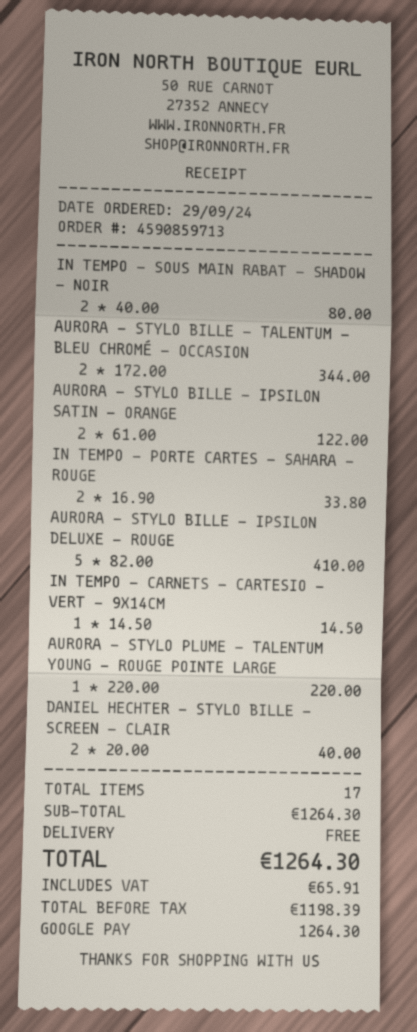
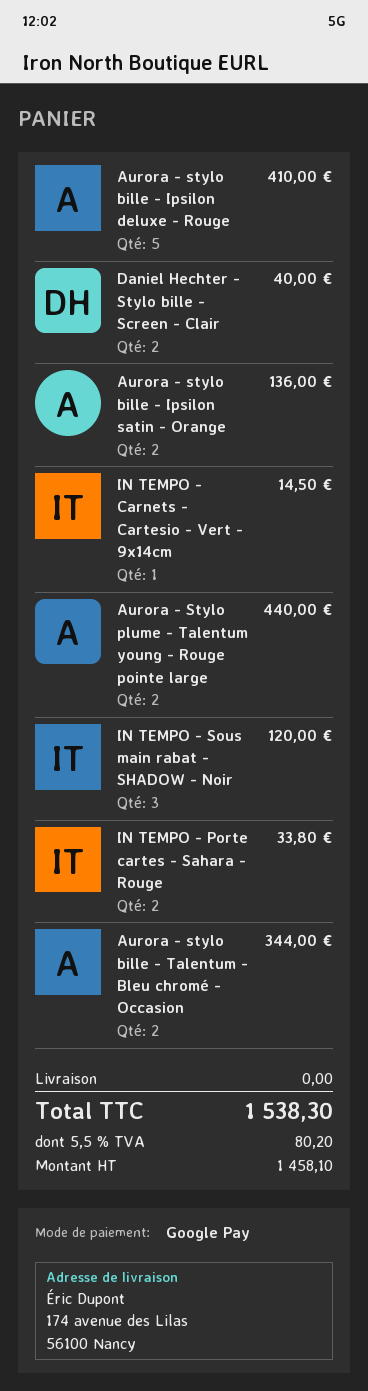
IN TEMPO - SOUS MAIN RABAT - SHADOW - NOIR: 2 for 80.00 -> 3 for 120.00
AURORA - STYLO BILLE - IPSILON SATIN - ORANGE: 2 for 122.00 -> 2 for 136.00
AURORA - STYLO PLUME - TALENTUM YOUNG - ROUGE POINTE LARGE: 1 for 220.00 -> 2 for 440.00
net: 1198.39 -> 1458.10
tax: 65.91 -> 80.20
total: 1264.30 -> 1538.30

